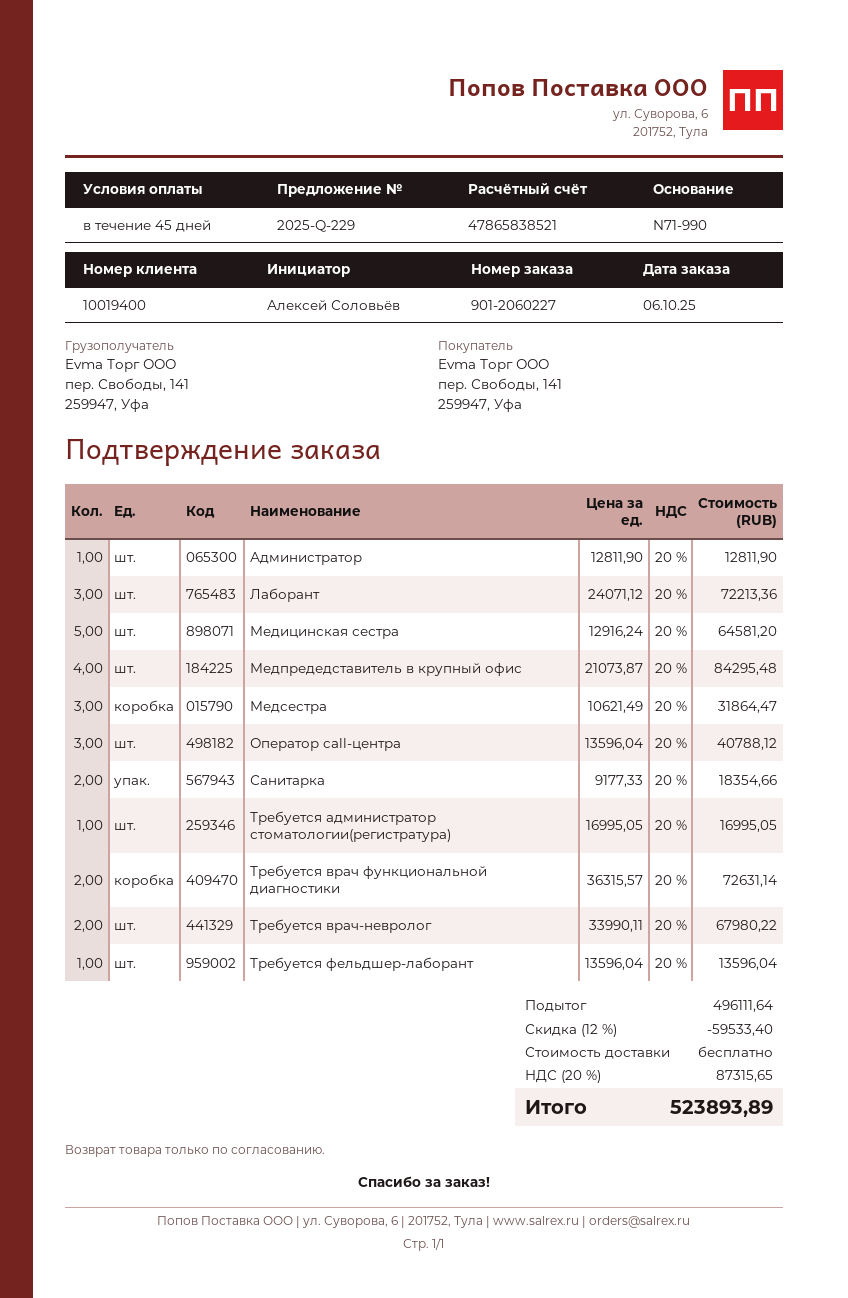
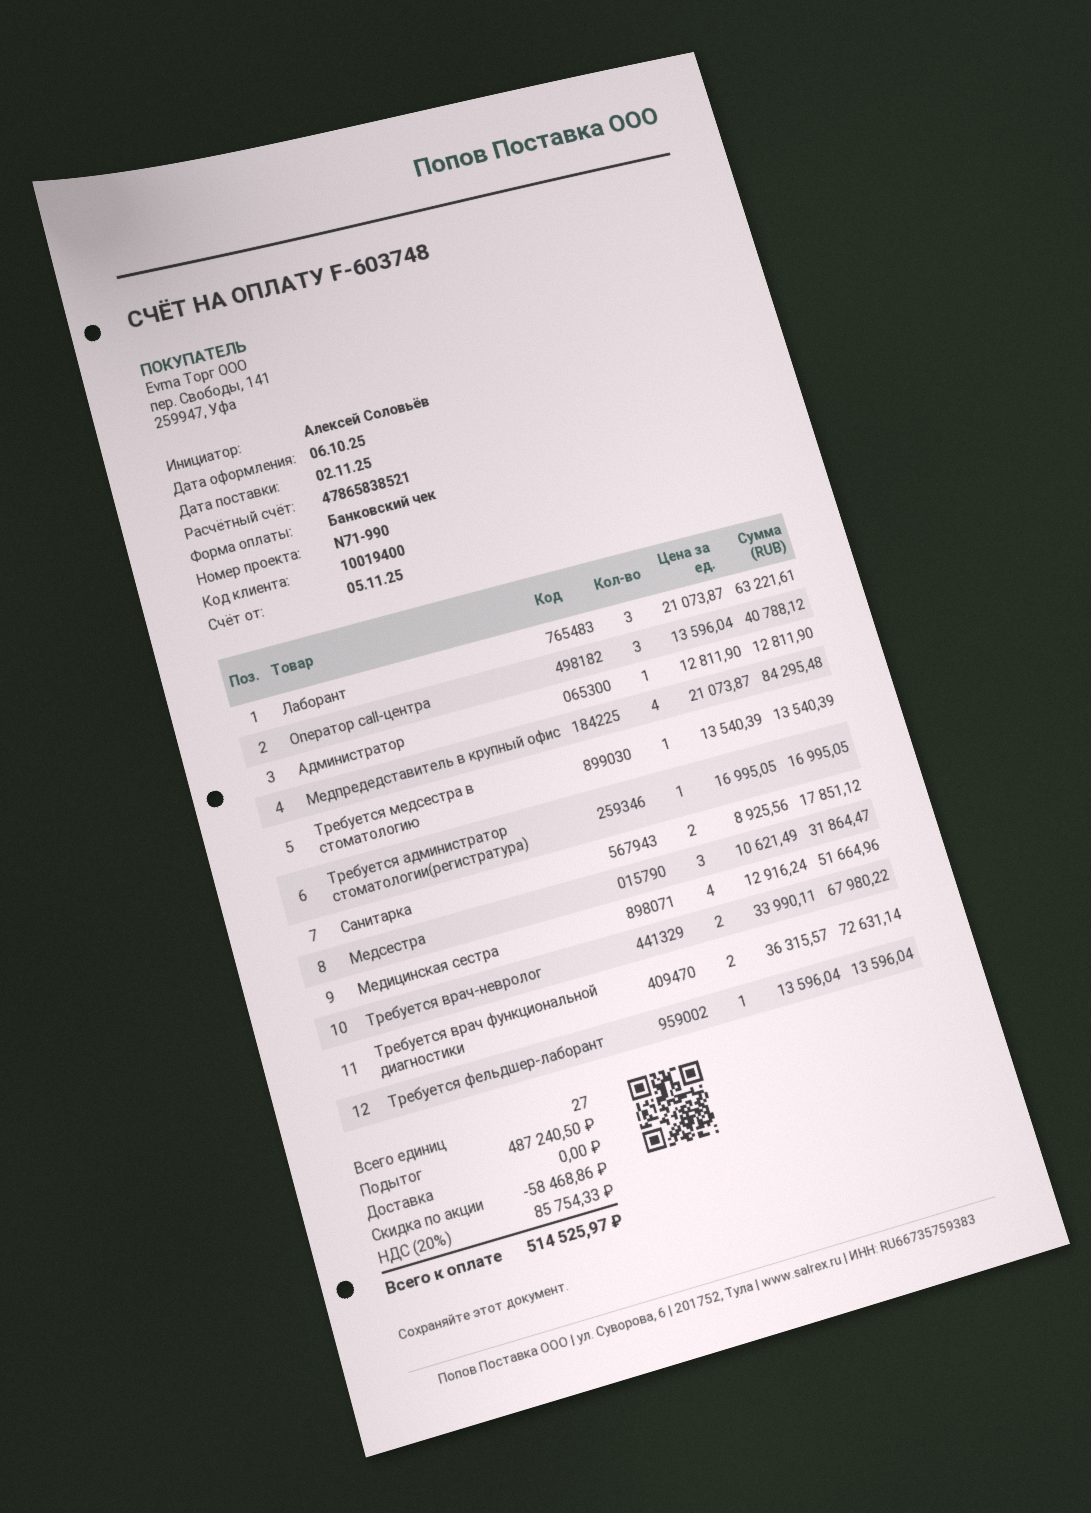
Лаборант: 3 x 24071.12 = 72213.36 -> 3 x 21073.87 = 63221.61
Медицинская сестра: 5 x 12916.24 = 64581.20 -> 4 x 12916.24 = 51664.96
Санитарка: 2 x 9177.33 = 18354.66 -> 2 x 8925.56 = 17851.12
Требуется медсестра в стоматологию: none -> 1 x 13540.39 = 13540.39
subtotal: 496111.64 -> 487240.50
discount: 59533.40 -> 58468.86
tax: 20% = 87315.65 -> 20% = 85754.33
total: 523893.89 -> 514525.97

